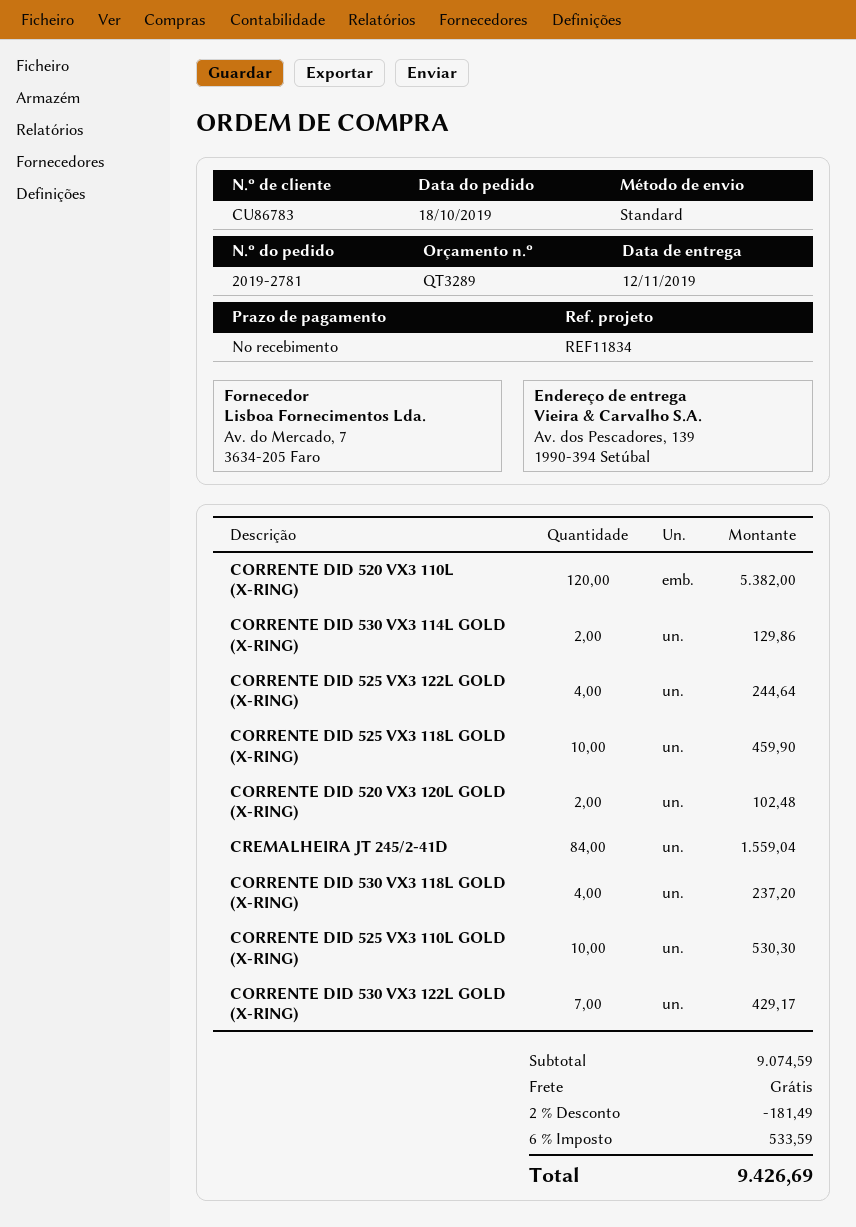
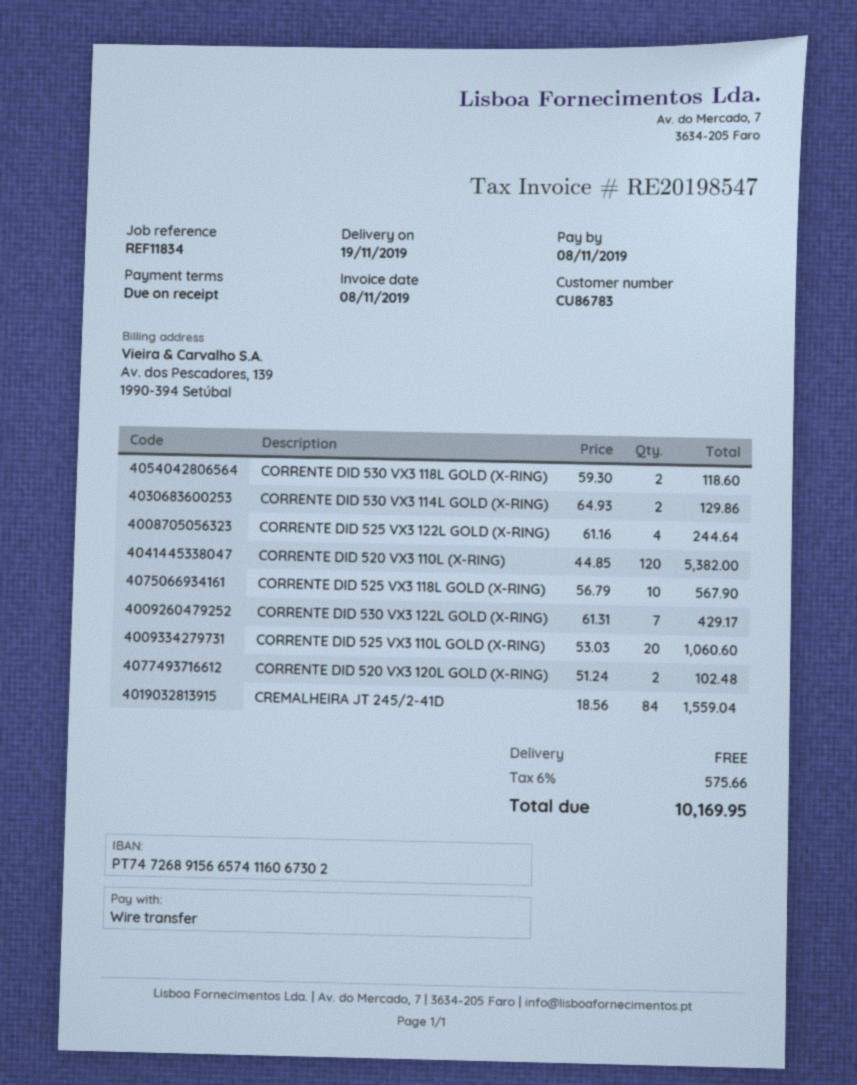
delivery date: 2019-11-12 -> 2019-11-19
CORRENTE DID 525 VX3 118L GOLD (X-RING): 10 for 459.90 -> 10 for 567.90
CORRENTE DID 530 VX3 118L GOLD (X-RING): 4 for 237.20 -> 2 for 118.60
CORRENTE DID 525 VX3 110L GOLD (X-RING): 10 for 530.30 -> 20 for 1060.60
discount: 2% = 181.49 -> none
tax: 6% = 533.59 -> 6% = 575.66
total: 9426.69 -> 10169.95

